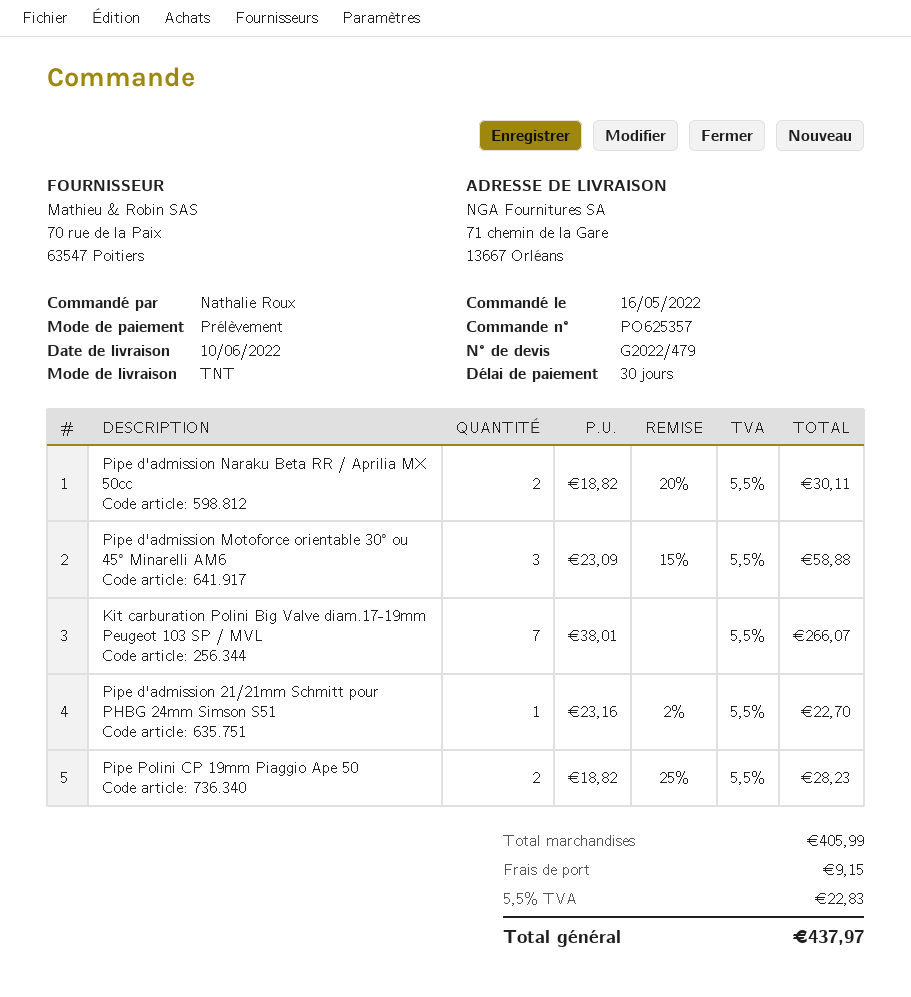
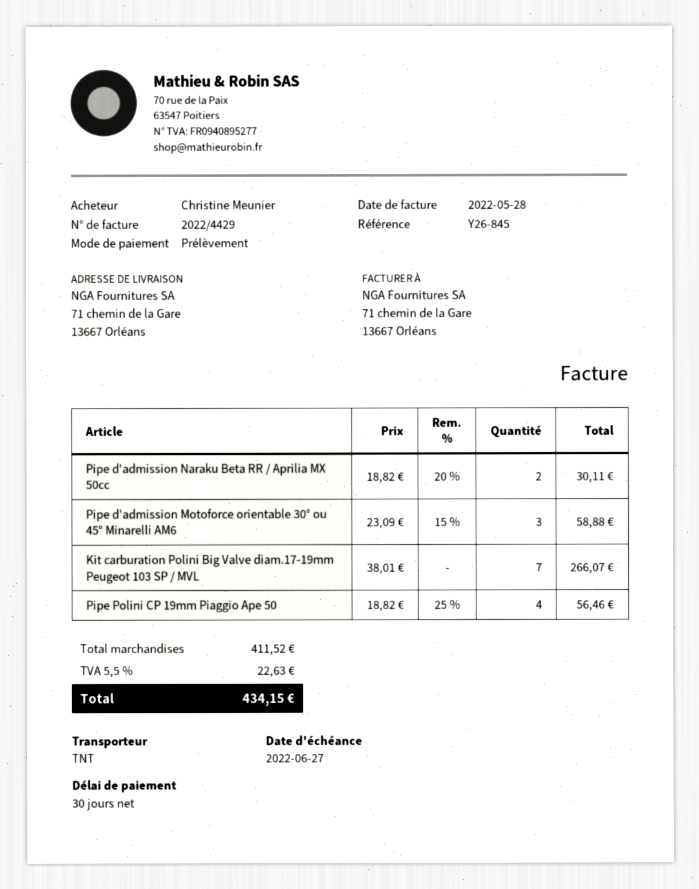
ordered by: Nathalie Roux -> Christine Meunier
Pipe d'admission 21/21mm Schmitt pour PHBG 24mm Simson S51: 1 x 23.16 - 2% = 22.70 -> none
Pipe Polini CP 19mm Piaggio Ape 50: 2 x 18.82 - 25% = 28.23 -> 4 x 18.82 - 25% = 56.46
subtotal: 405.99 -> 411.52
shipping: 9.15 -> none
tax: 5.5% = 22.83 -> 5.5% = 22.63
total: 437.97 -> 434.15

